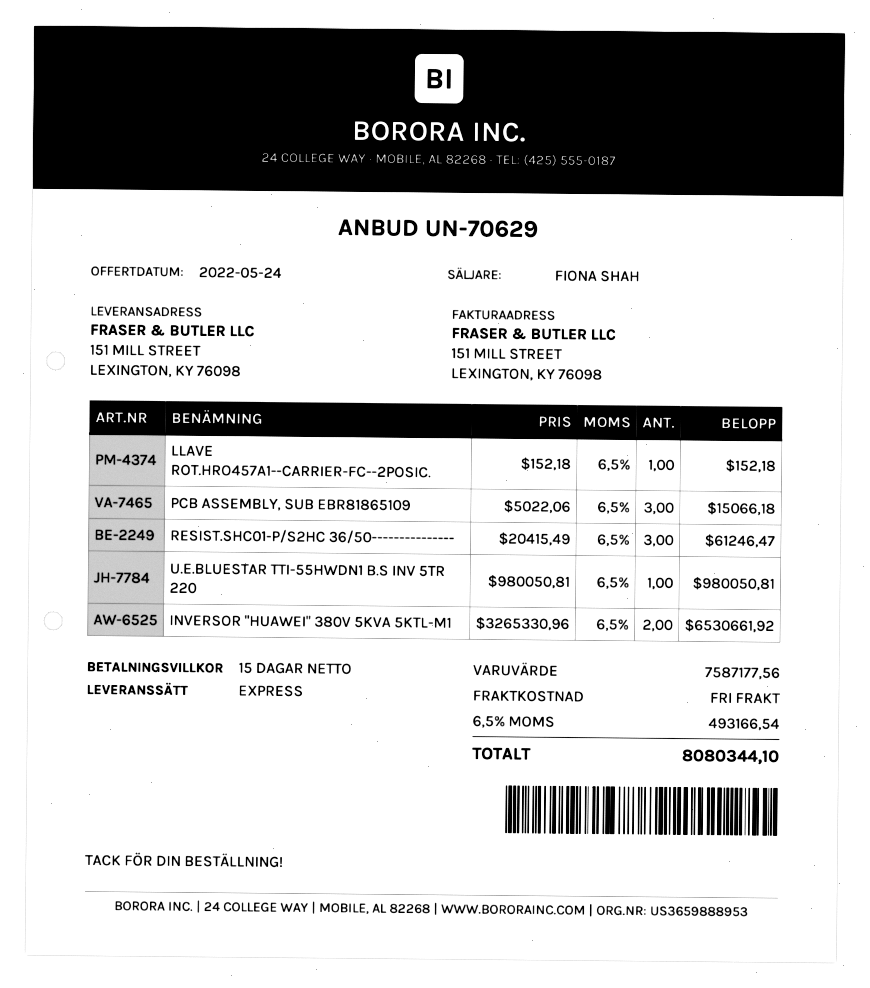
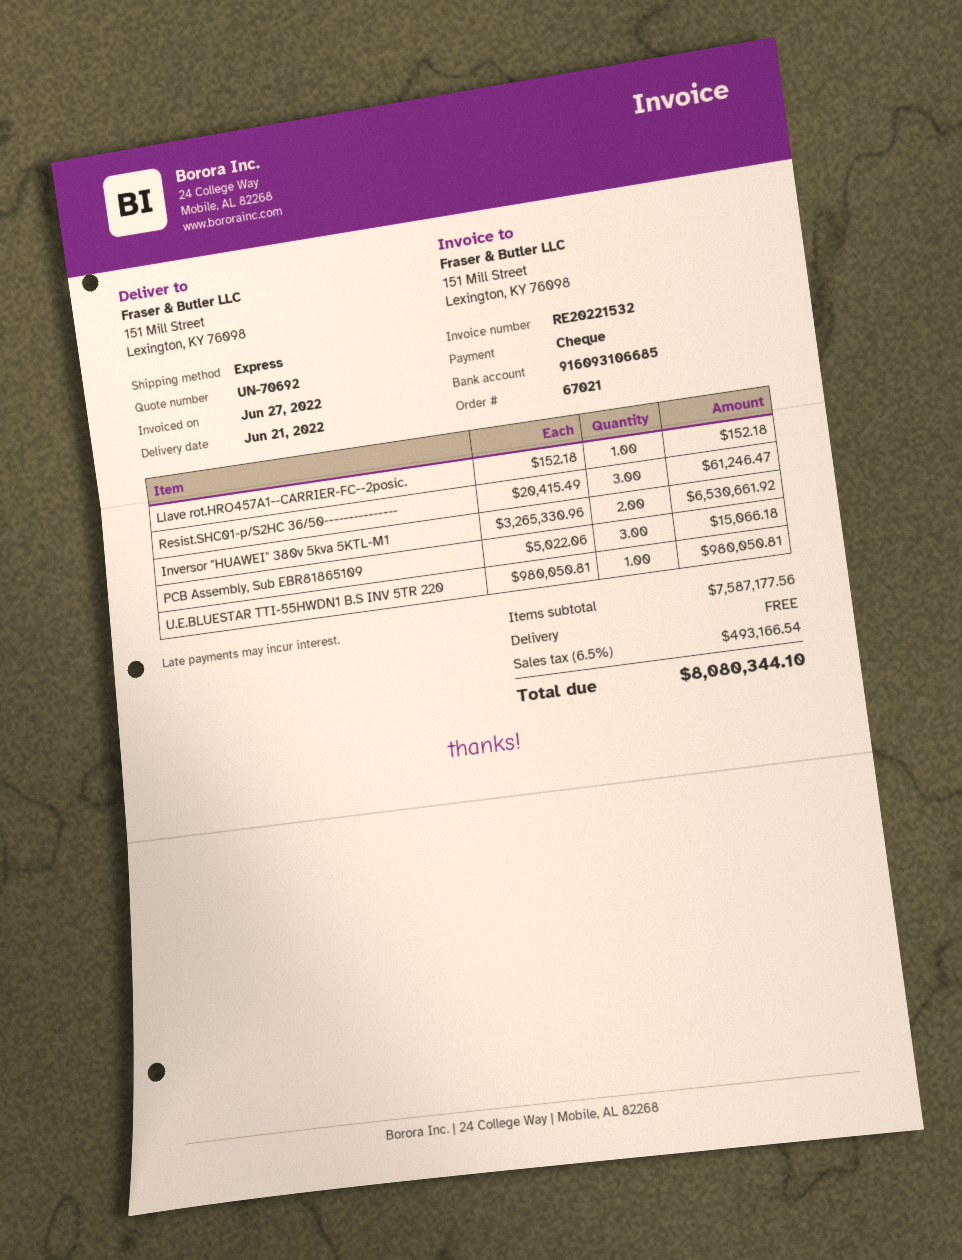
quote number: UN-70629 -> UN-70692

